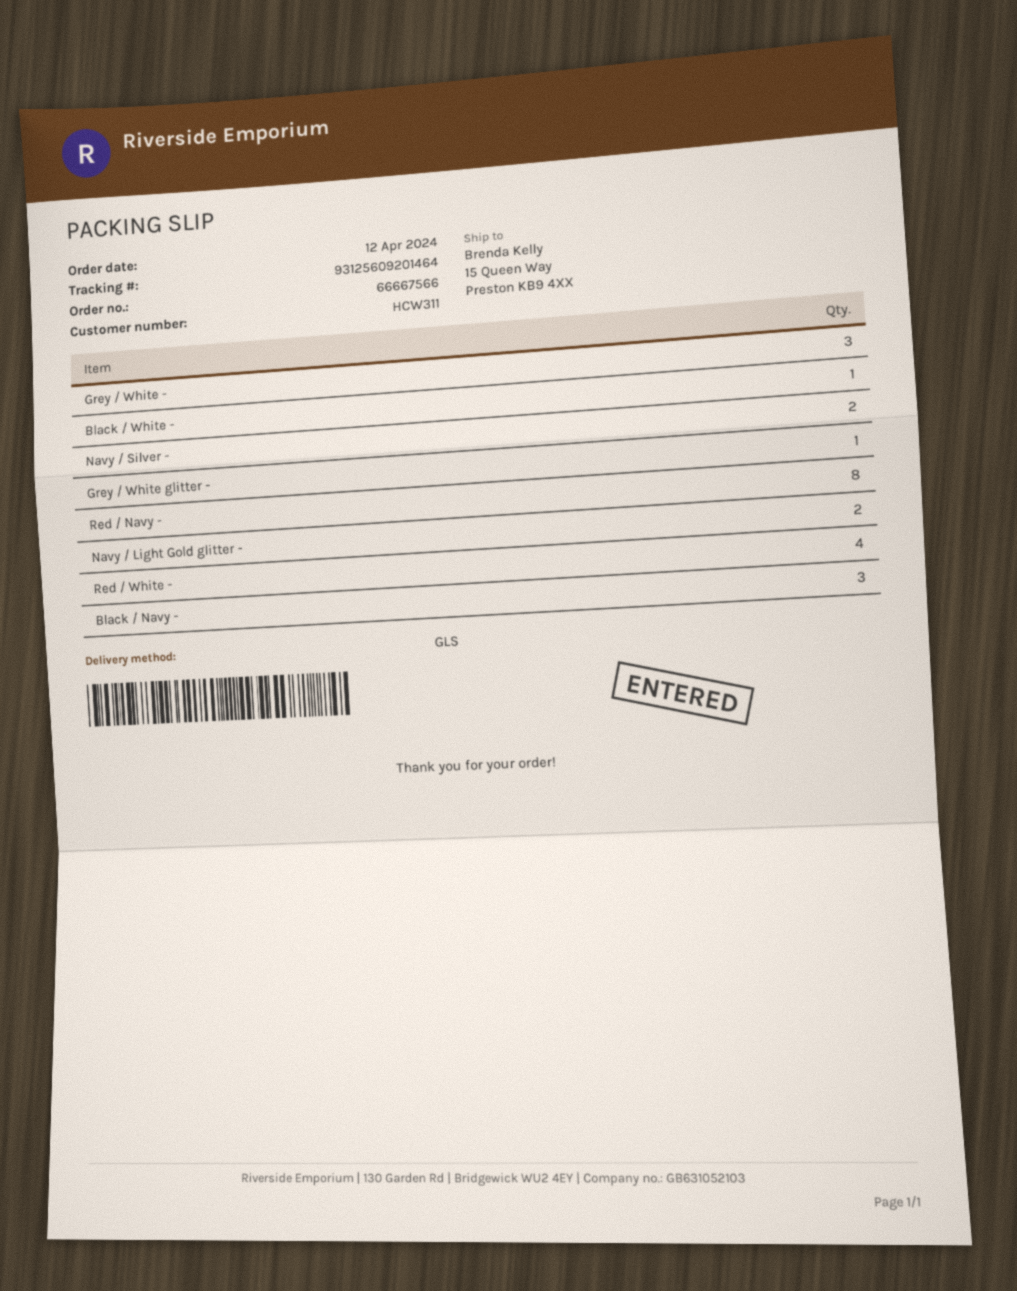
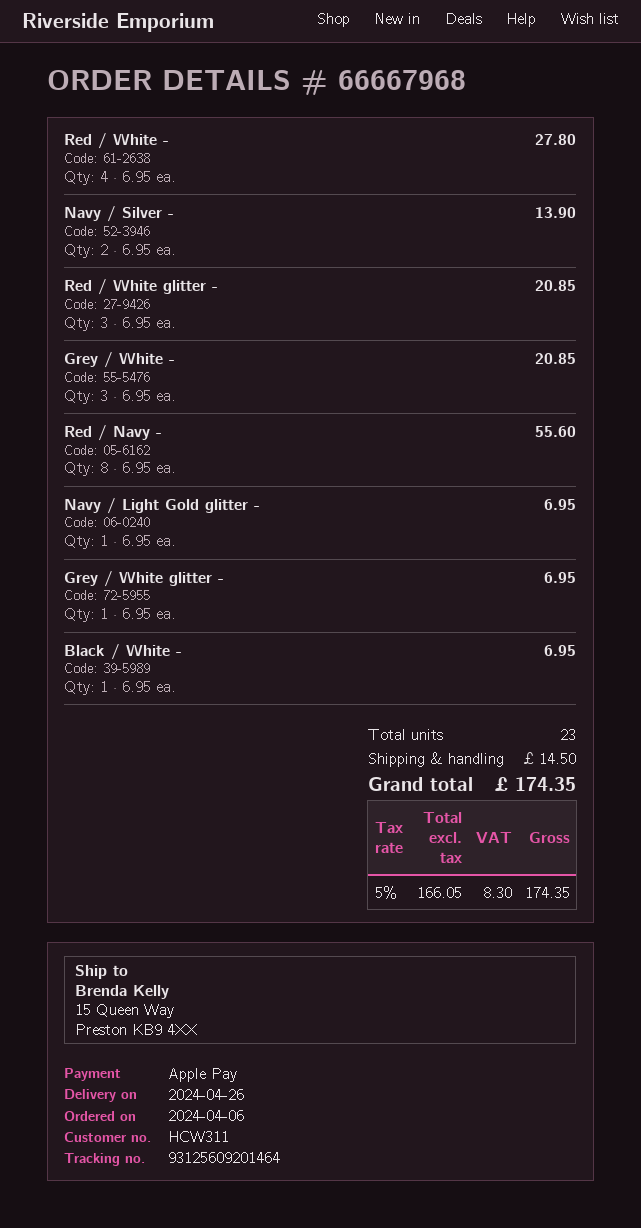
order number: 66667566 -> 66667968
order date: 2024-04-12 -> 2024-04-06
Navy / Light Gold glitter -: 2 -> 1
Black / Navy -: 3 -> none
Red / White glitter -: none -> 3

